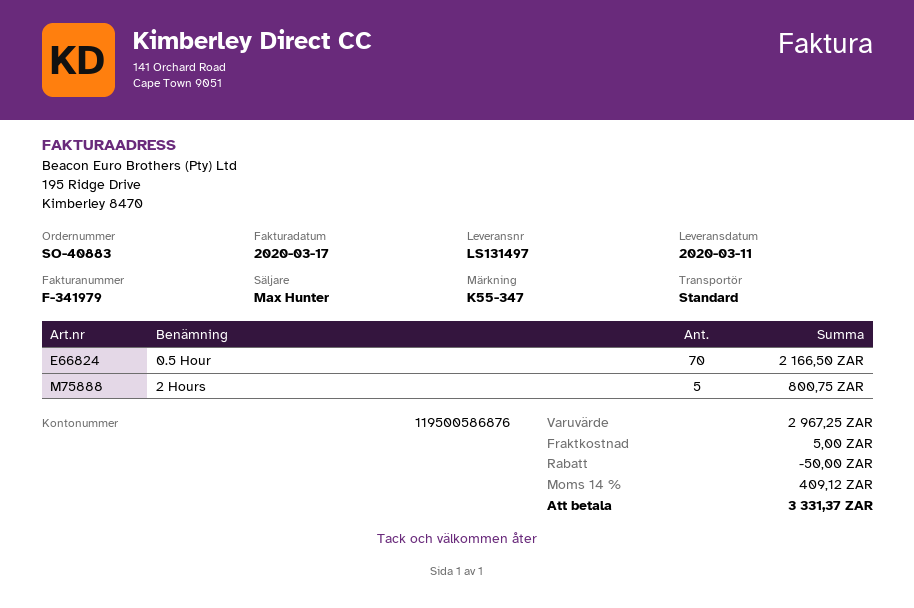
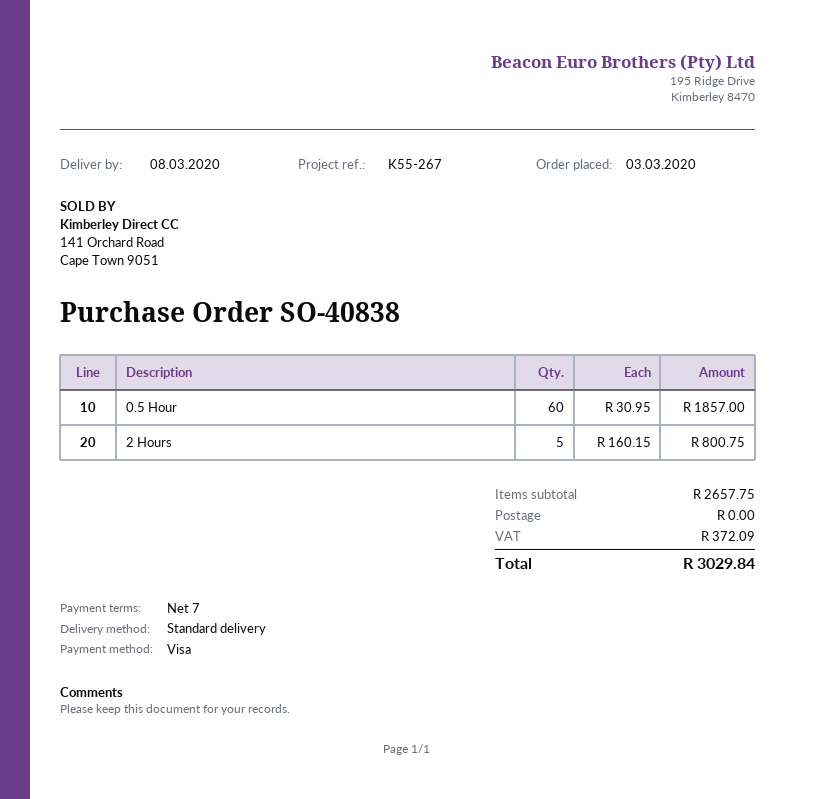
order number: SO-40883 -> SO-40838
delivery date: 2020-03-11 -> 2020-03-08
reference: K55-347 -> K55-267
0.5 Hour: 70 for 2166.50 -> 60 for 1857.00
subtotal: 2967.25 -> 2657.75
discount: 50.00 -> none
shipping: 5.00 -> 0.00
tax: 409.12 -> 372.09
total: 3331.37 -> 3029.84

